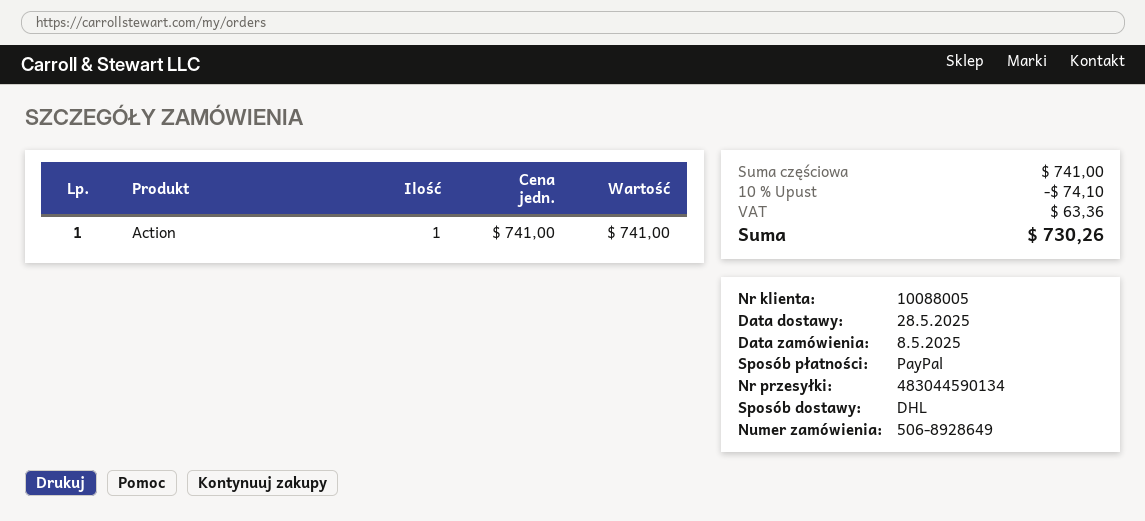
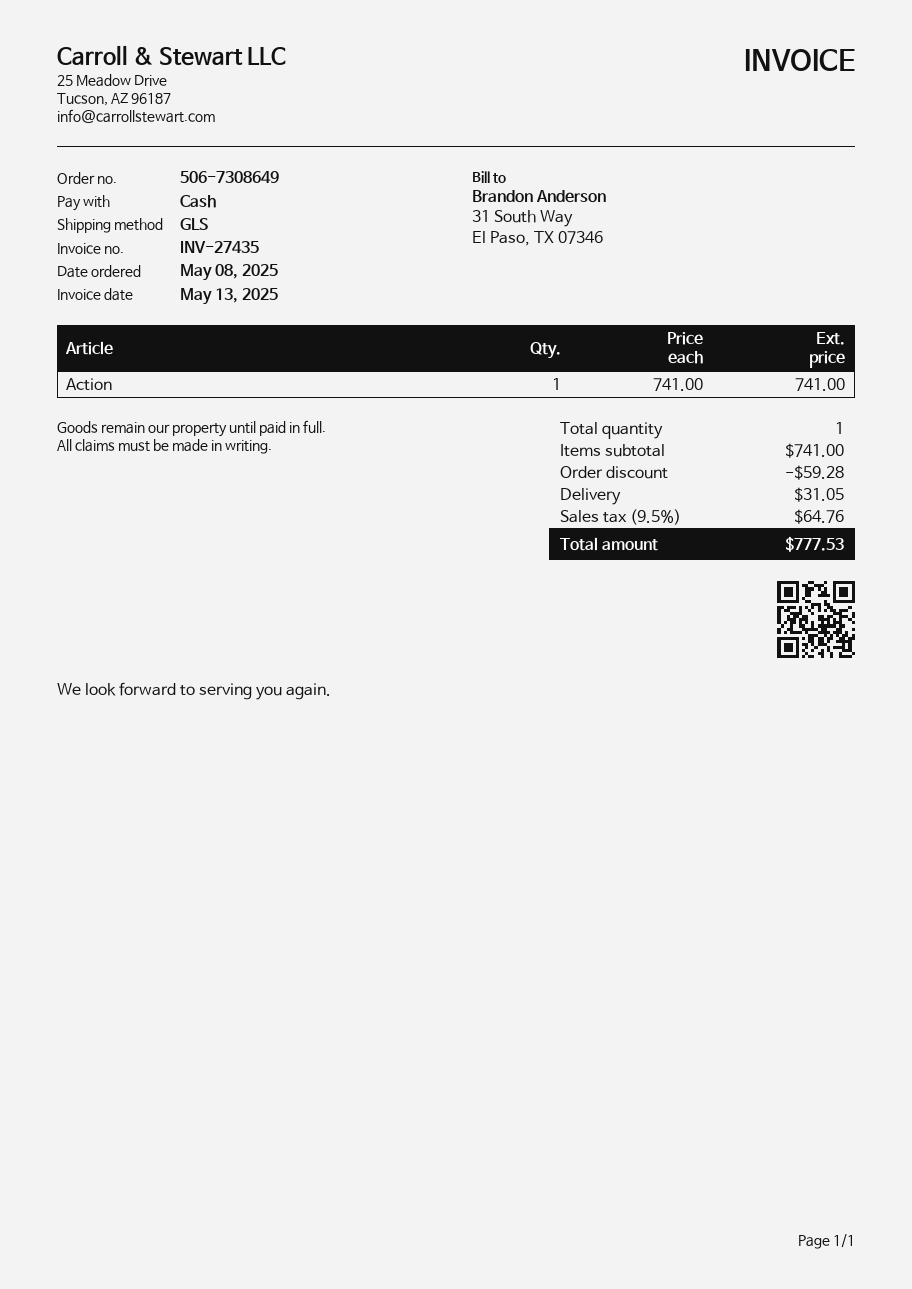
order number: 506-8928649 -> 506-7308649
payment method: PayPal -> cash
shipping method: DHL -> GLS
discount: 74.10 -> 59.28
shipping: none -> 31.05
tax: 63.36 -> 64.76
total: 730.26 -> 777.53

